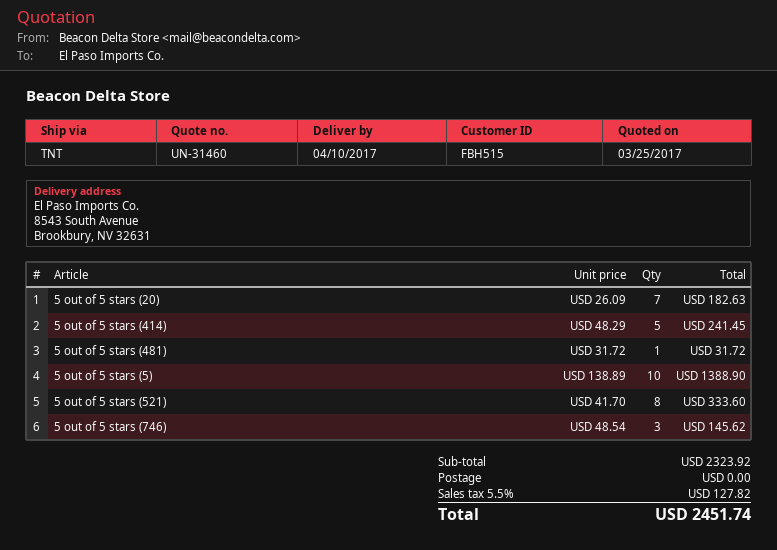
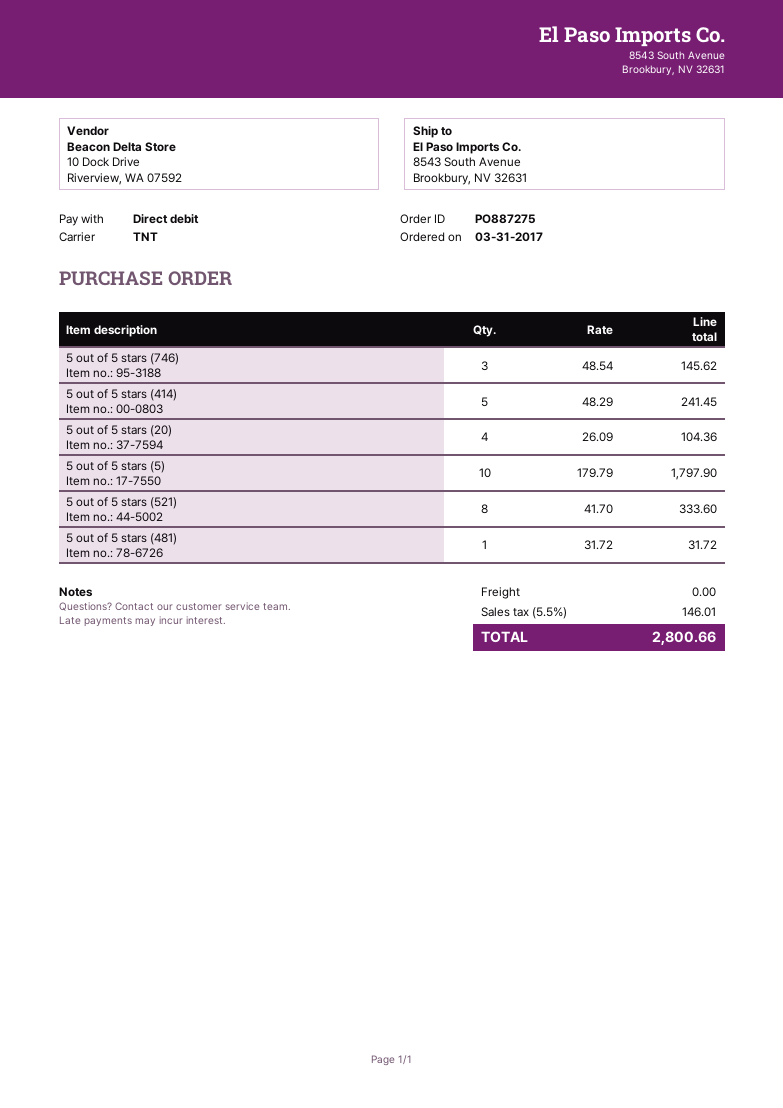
5 out of 5 stars (20): 7 x 26.09 = 182.63 -> 4 x 26.09 = 104.36
5 out of 5 stars (5): 10 x 138.89 = 1388.90 -> 10 x 179.79 = 1797.90
tax: 5.5% = 127.82 -> 5.5% = 146.01
total: 2451.74 -> 2800.66

